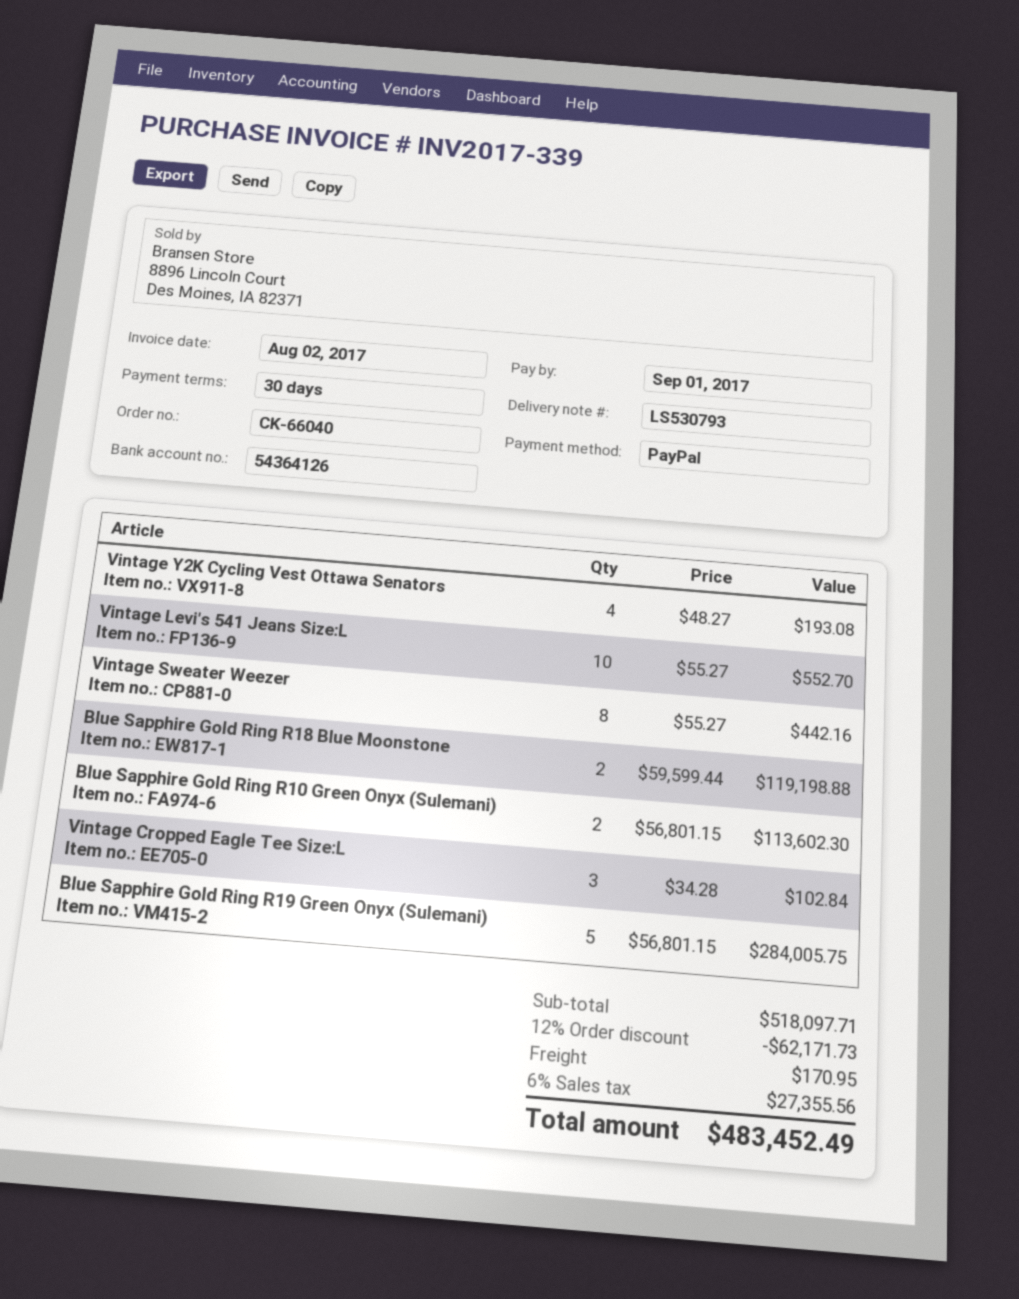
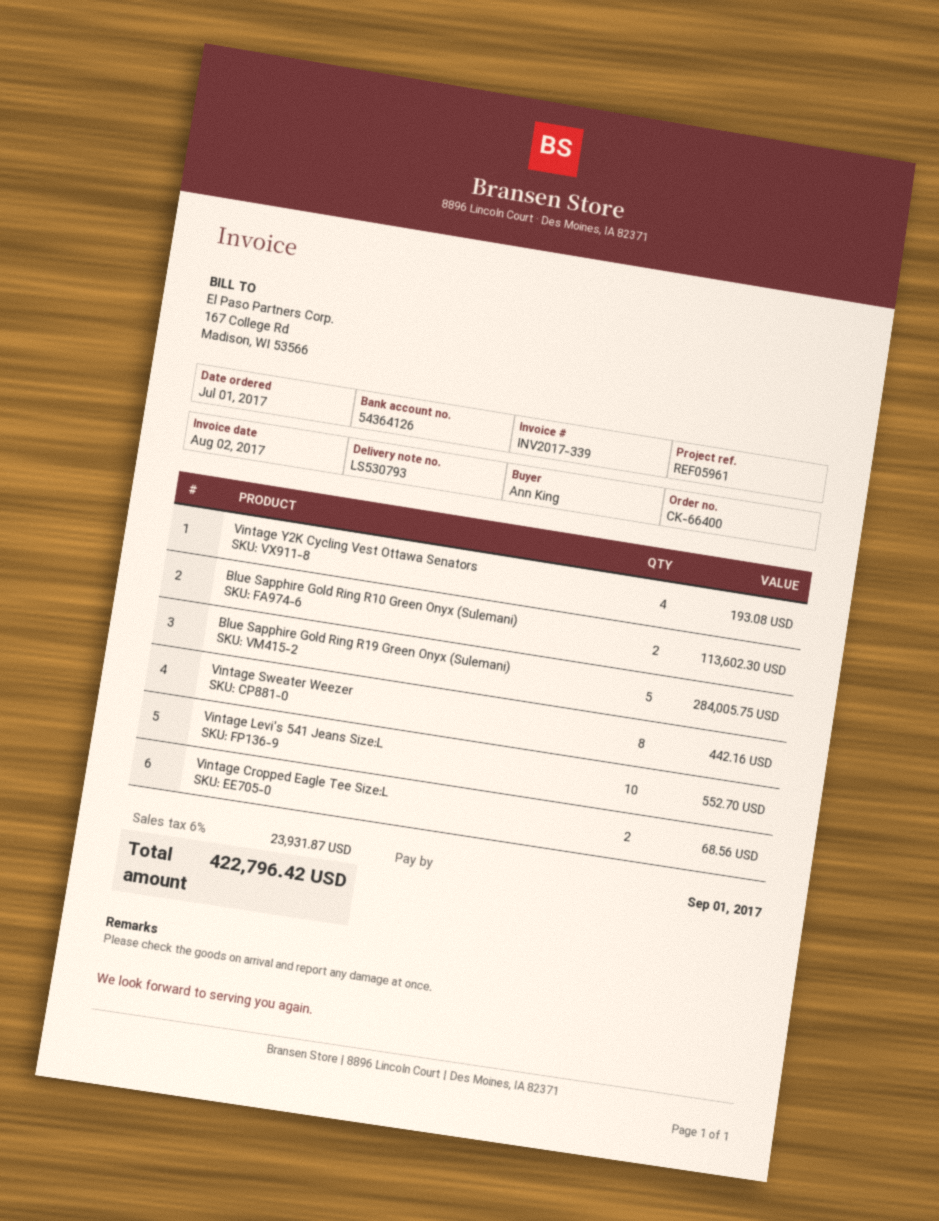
order number: CK-66040 -> CK-66400
Blue Sapphire Gold Ring R18 Blue Moonstone: 2 for 119198.88 -> none
Vintage Cropped Eagle Tee Size:L: 3 for 102.84 -> 2 for 68.56
discount: 12% = 62171.73 -> none
shipping: 170.95 -> none
tax: 6% = 27355.56 -> 6% = 23931.87
total: 483452.49 -> 422796.42

